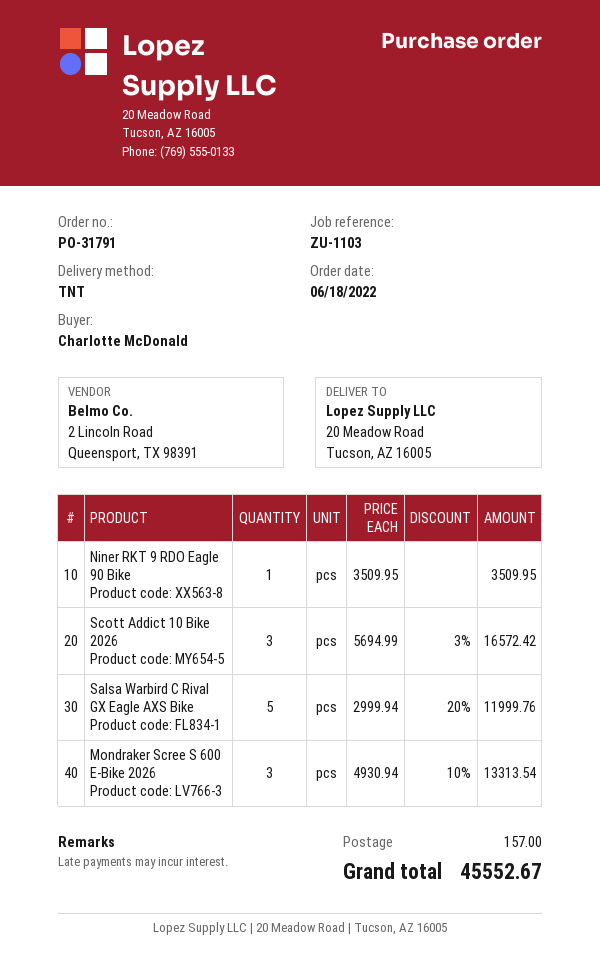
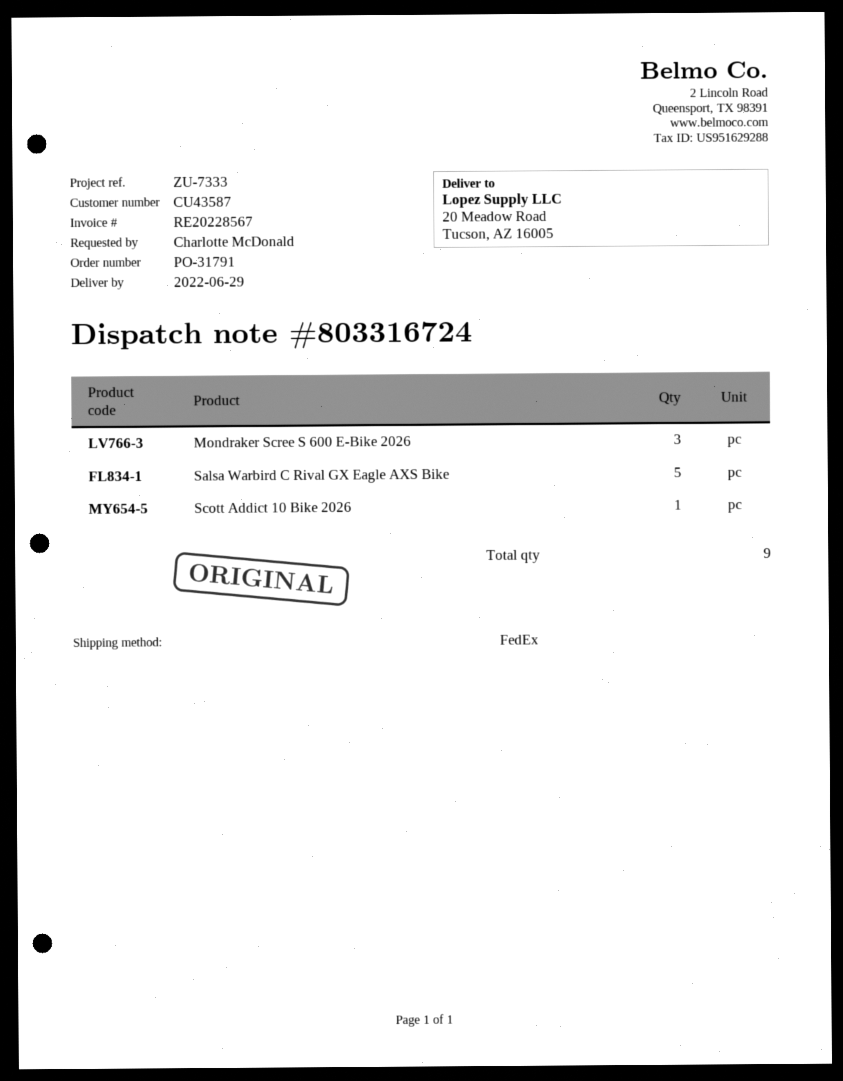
reference: ZU-1103 -> ZU-7333
shipping method: TNT -> FedEx
Niner RKT 9 RDO Eagle 90 Bike: 1 -> none
Scott Addict 10 Bike 2026: 3 -> 1

